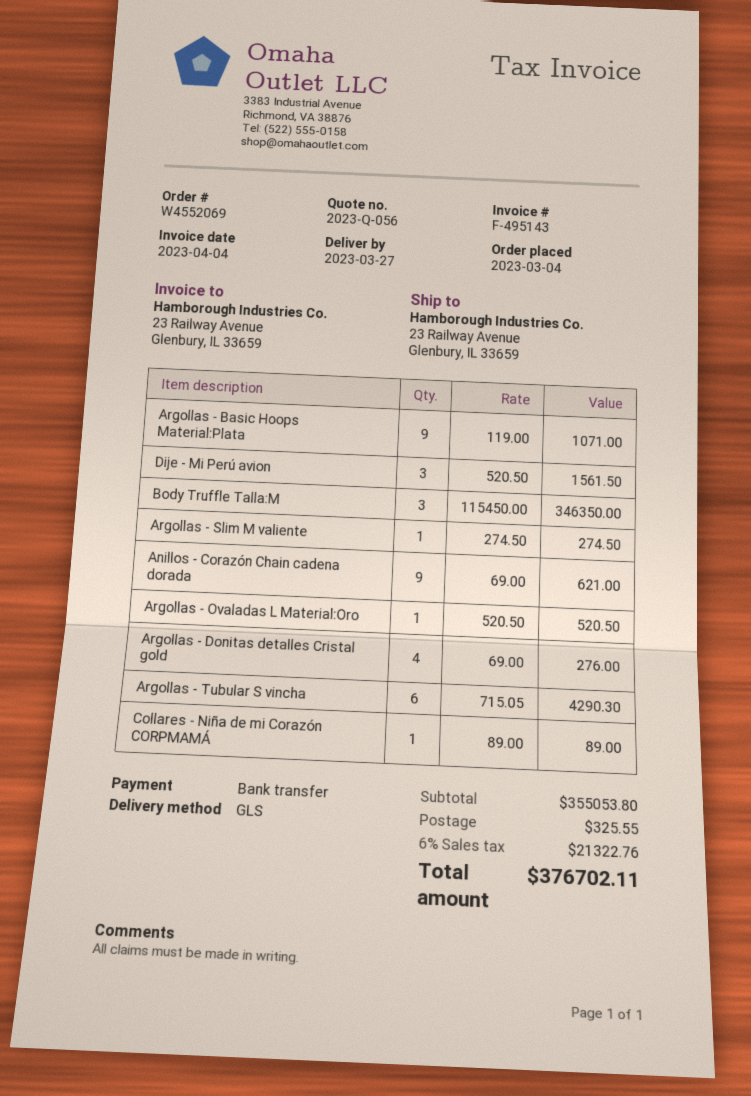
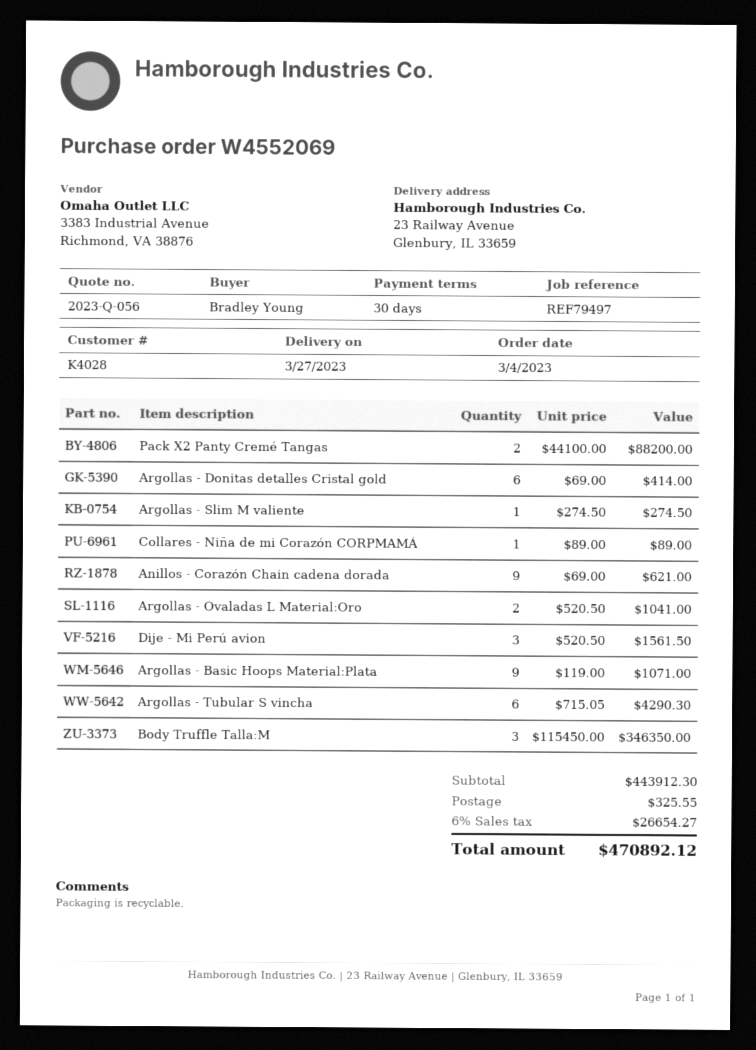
Argollas - Ovaladas L Material:Oro: 1 x 520.50 = 520.50 -> 2 x 520.50 = 1041.00
Argollas - Donitas detalles Cristal gold: 4 x 69.00 = 276.00 -> 6 x 69.00 = 414.00
Pack X2 Panty Cremé Tangas: none -> 2 x 44100.00 = 88200.00
subtotal: 355053.80 -> 443912.30
tax: 6% = 21322.76 -> 6% = 26654.27
total: 376702.11 -> 470892.12

